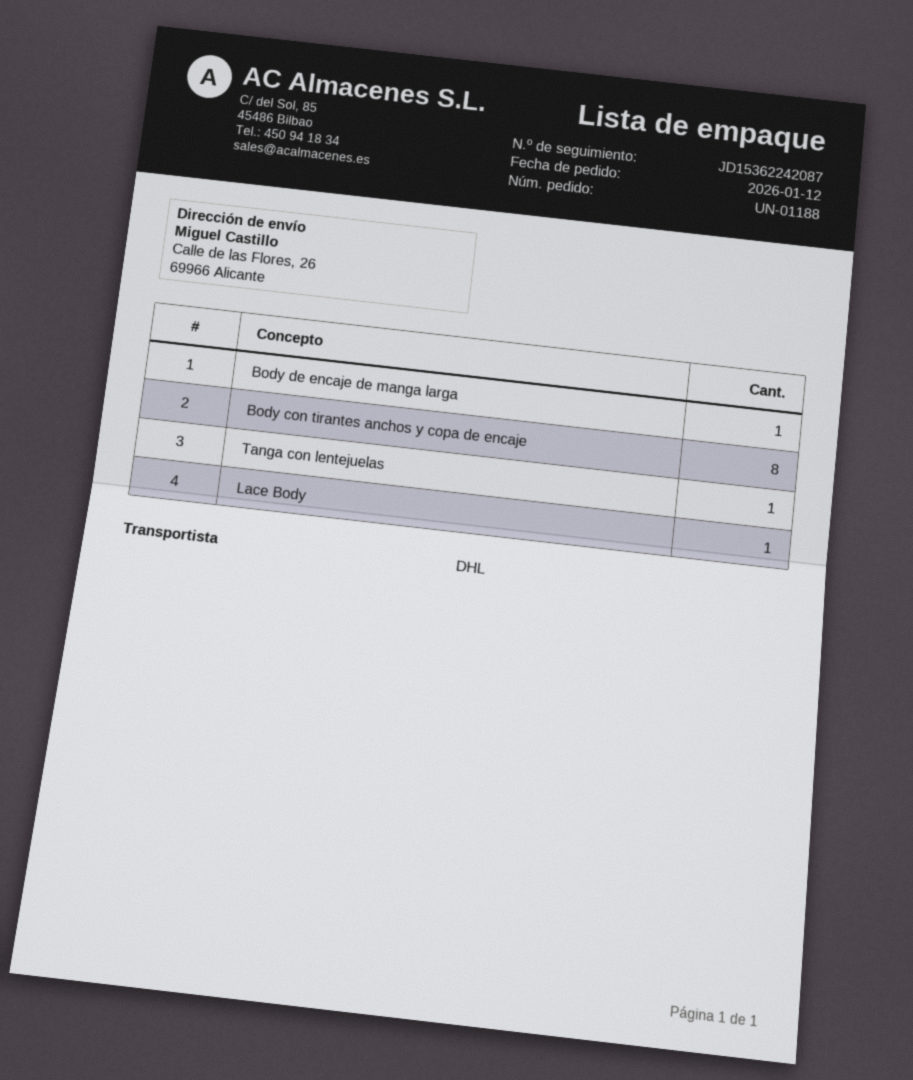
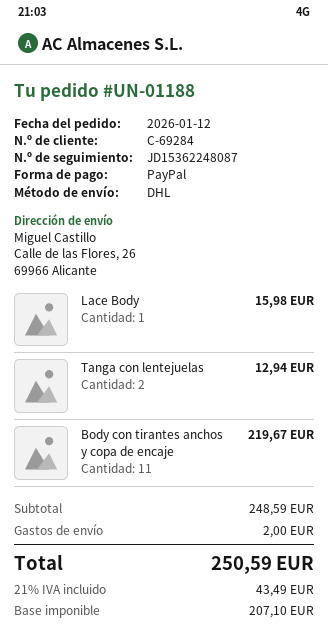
tracking number: JD15362242087 -> JD15362248087
Body de encaje de manga larga: 1 -> none
Body con tirantes anchos y copa de encaje: 8 -> 11
Tanga con lentejuelas: 1 -> 2

